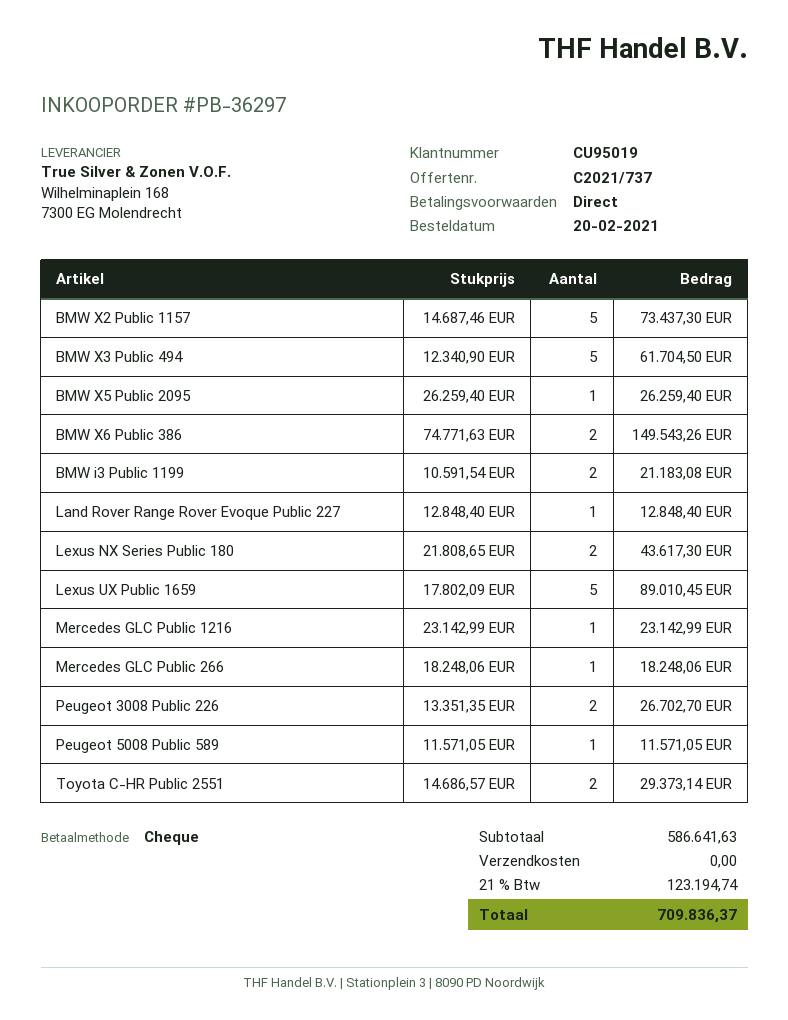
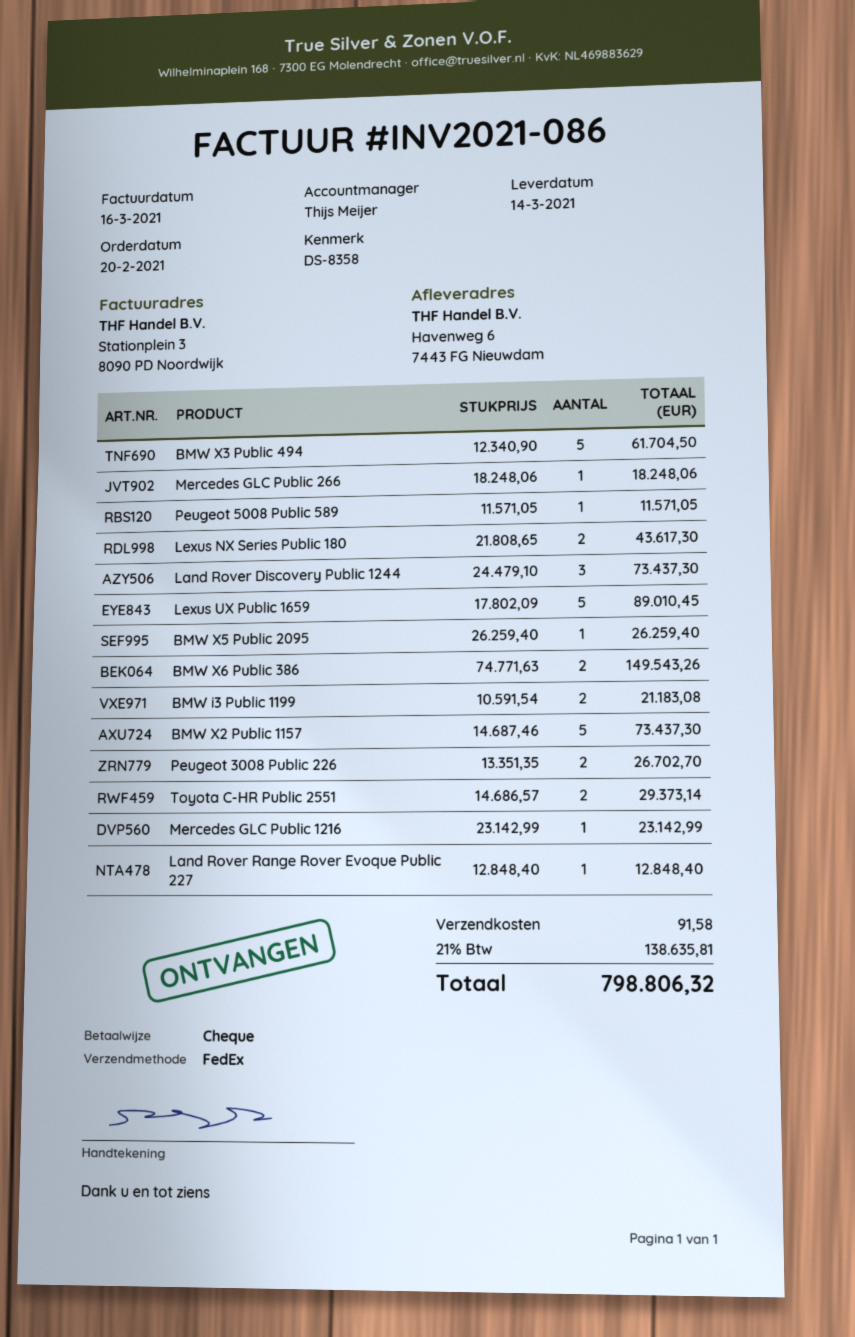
Land Rover Discovery Public 1244: none -> 3 x 24479.10 = 73437.30
shipping: 0.00 -> 91.58
tax: 21% = 123194.74 -> 21% = 138635.81
total: 709836.37 -> 798806.32

